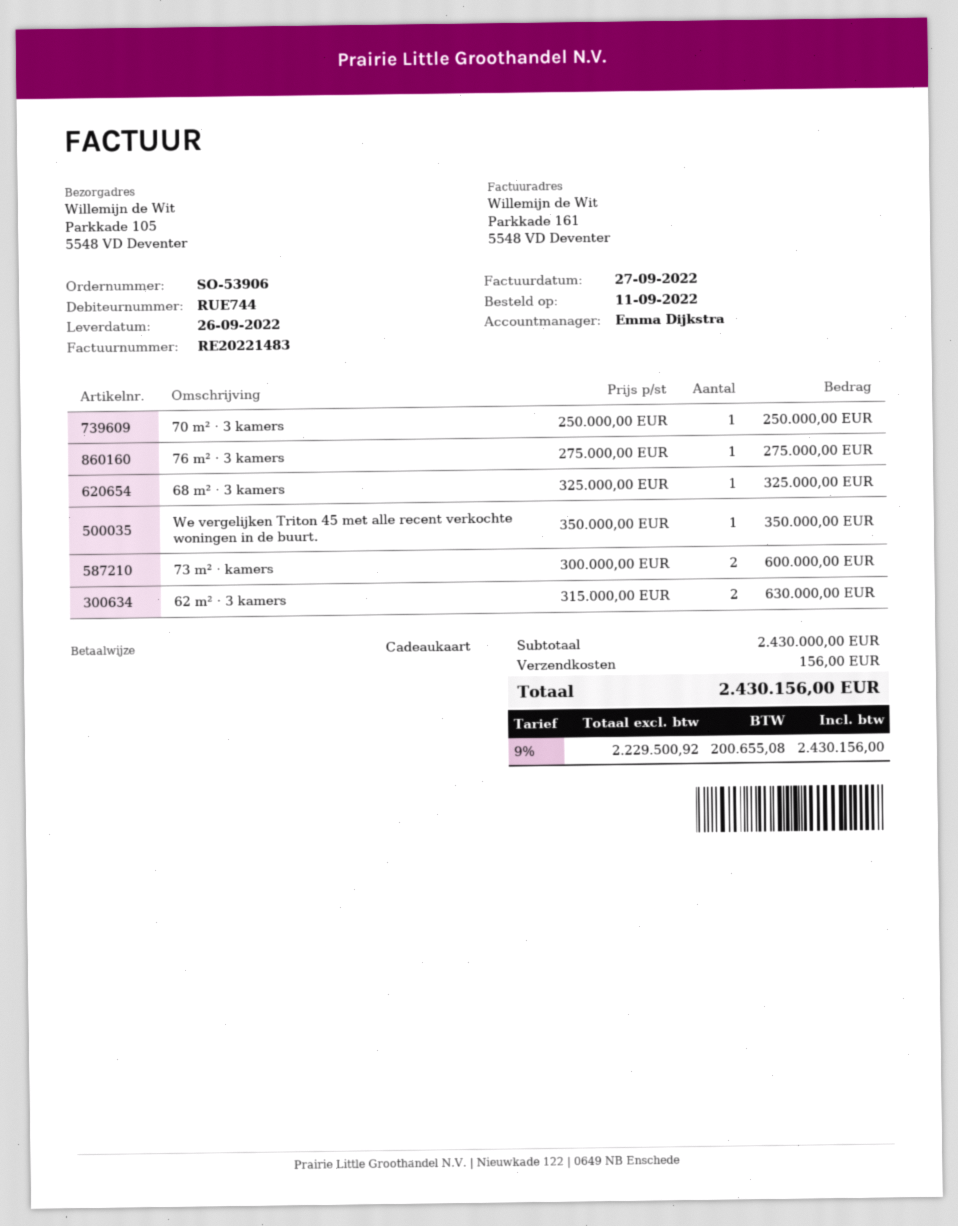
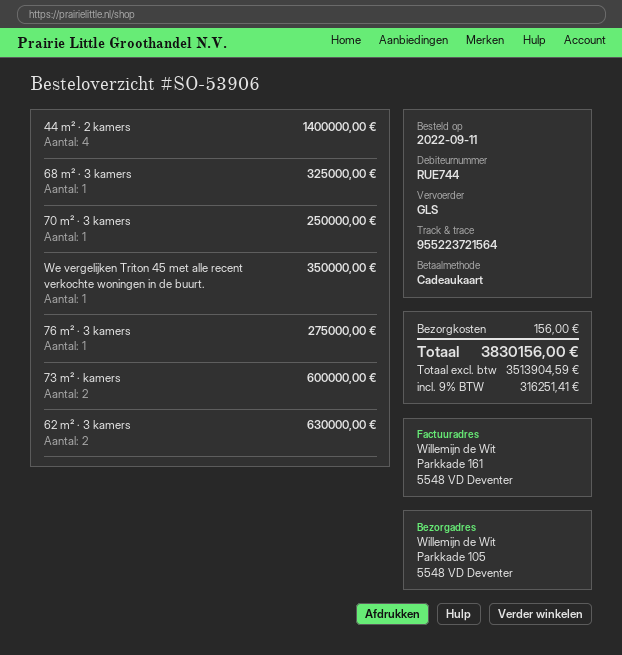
44 m² · 2 kamers: none -> 4 for 1400000.00
net: 2229500.92 -> 3513904.59
tax: 9% = 200655.08 -> 9% = 316251.41
total: 2430156.00 -> 3830156.00

